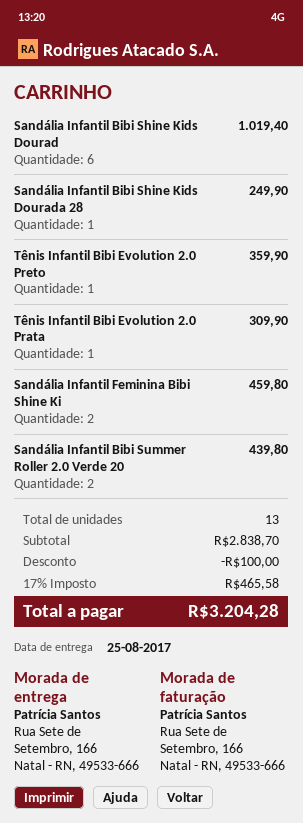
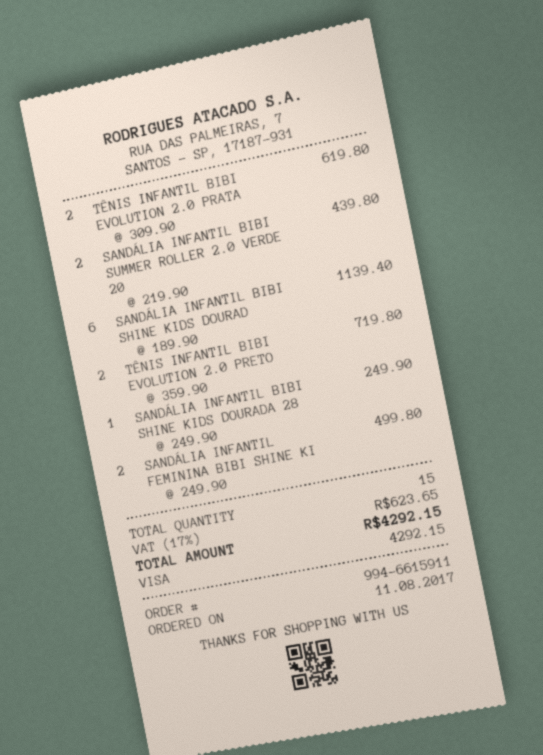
Sandália Infantil Bibi Shine Kids Dourad: 6 for 1019.40 -> 6 for 1139.40
Tênis Infantil Bibi Evolution 2.0 Preto: 1 for 359.90 -> 2 for 719.80
Tênis Infantil Bibi Evolution 2.0 Prata: 1 for 309.90 -> 2 for 619.80
Sandália Infantil Feminina Bibi Shine Ki: 2 for 459.80 -> 2 for 499.80
total quantity: 13 -> 15
discount: 100.00 -> none
tax: 17% = 465.58 -> 17% = 623.65
total: 3204.28 -> 4292.15

